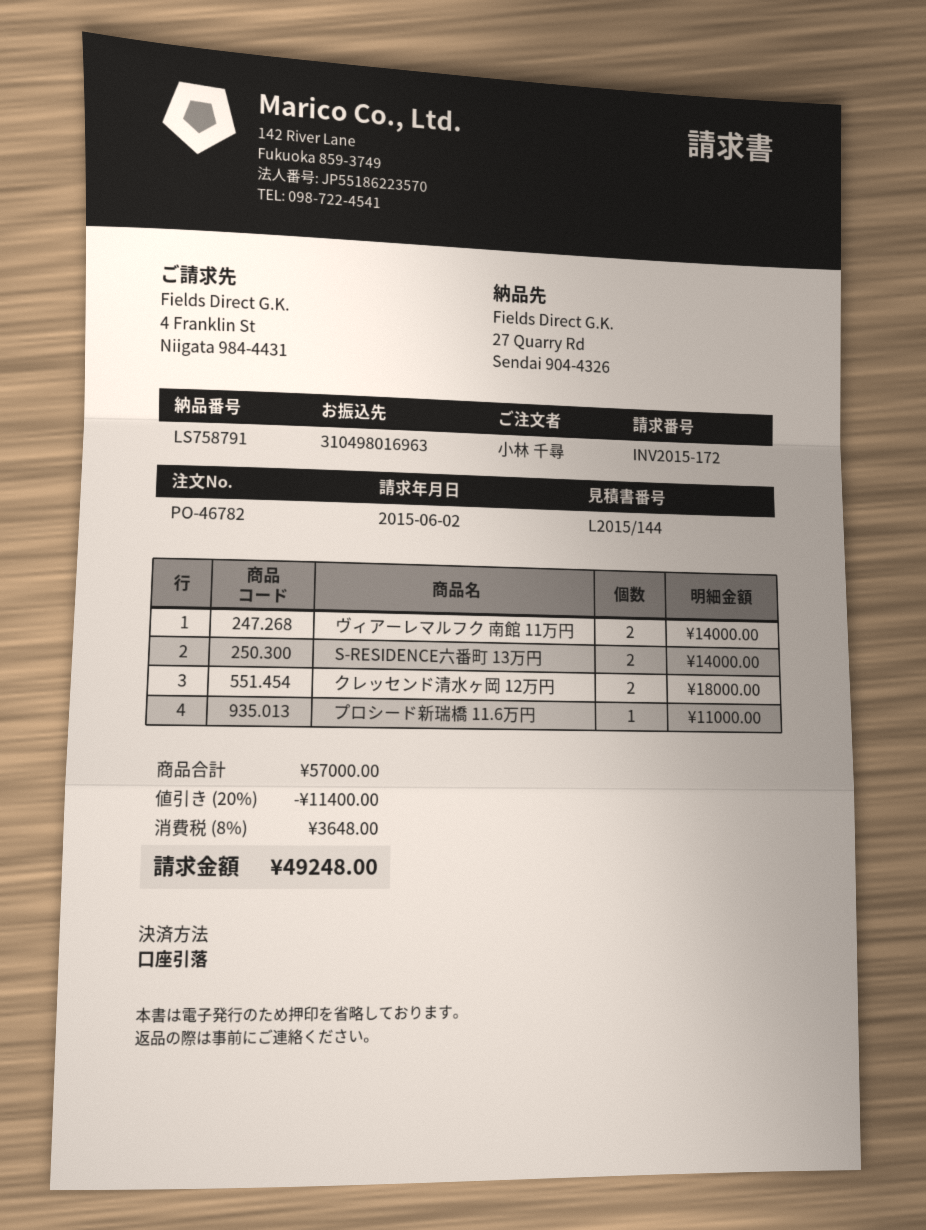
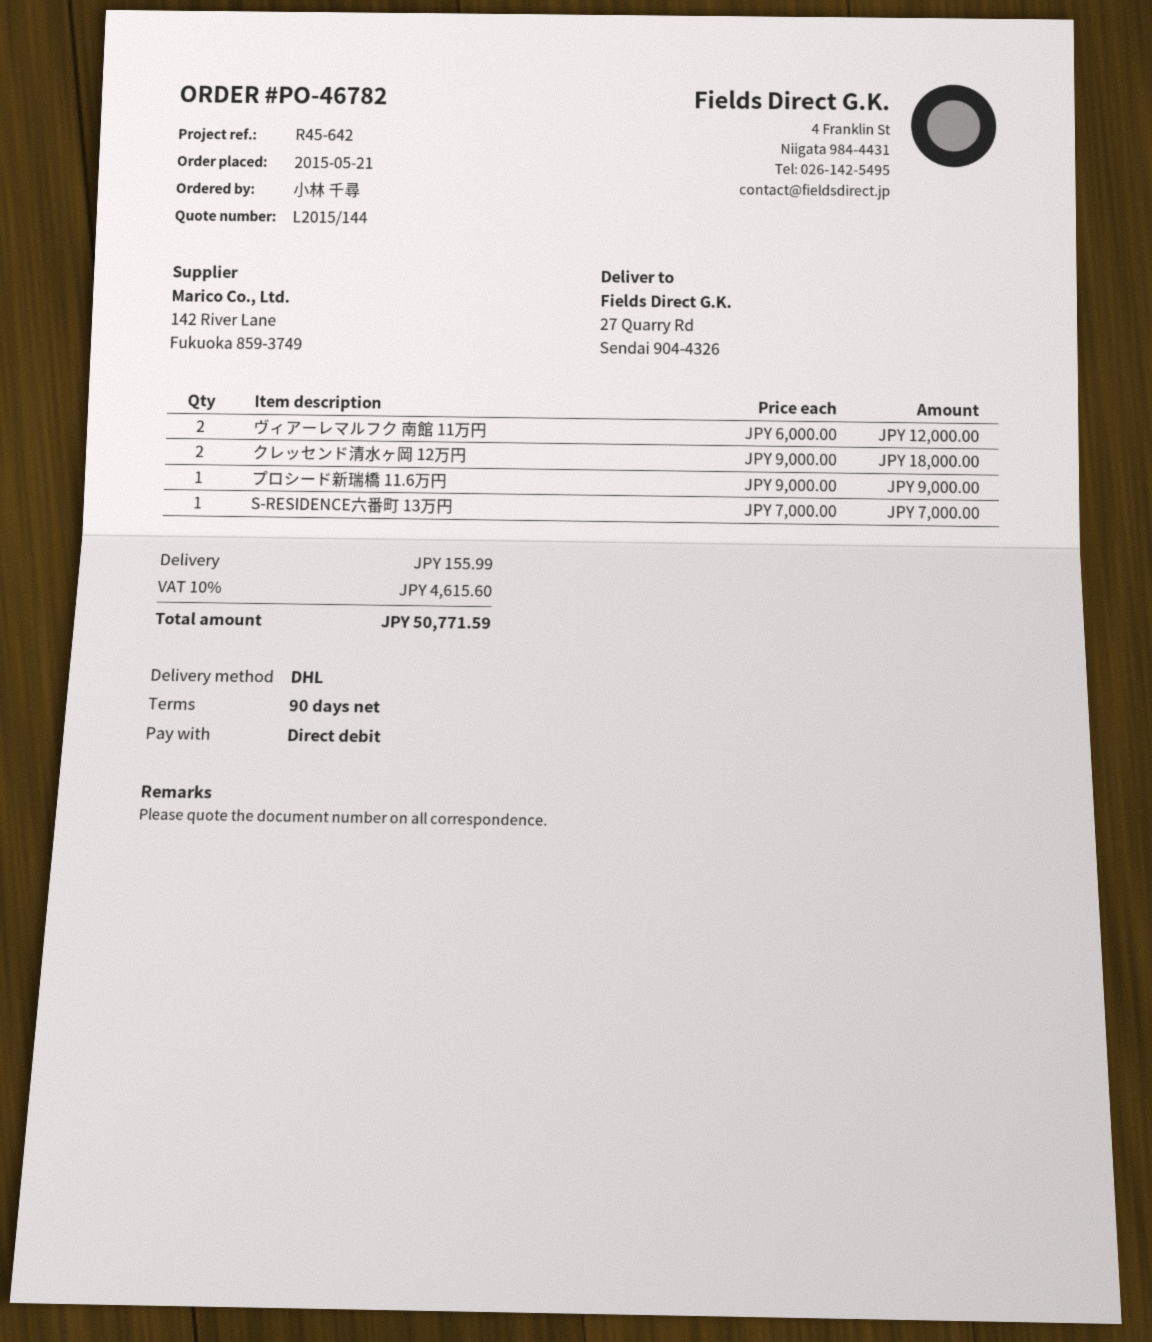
ヴィアーレマルフク 南館 11万円: 2 for 14000.00 -> 2 for 12000.00
S-RESIDENCE六番町 13万円: 2 for 14000.00 -> 1 for 7000.00
プロシード新瑞橋 11.6万円: 1 for 11000.00 -> 1 for 9000.00
discount: 20% = 11400.00 -> none
shipping: none -> 155.99
tax: 8% = 3648.00 -> 10% = 4615.60
total: 49248.00 -> 50771.59

